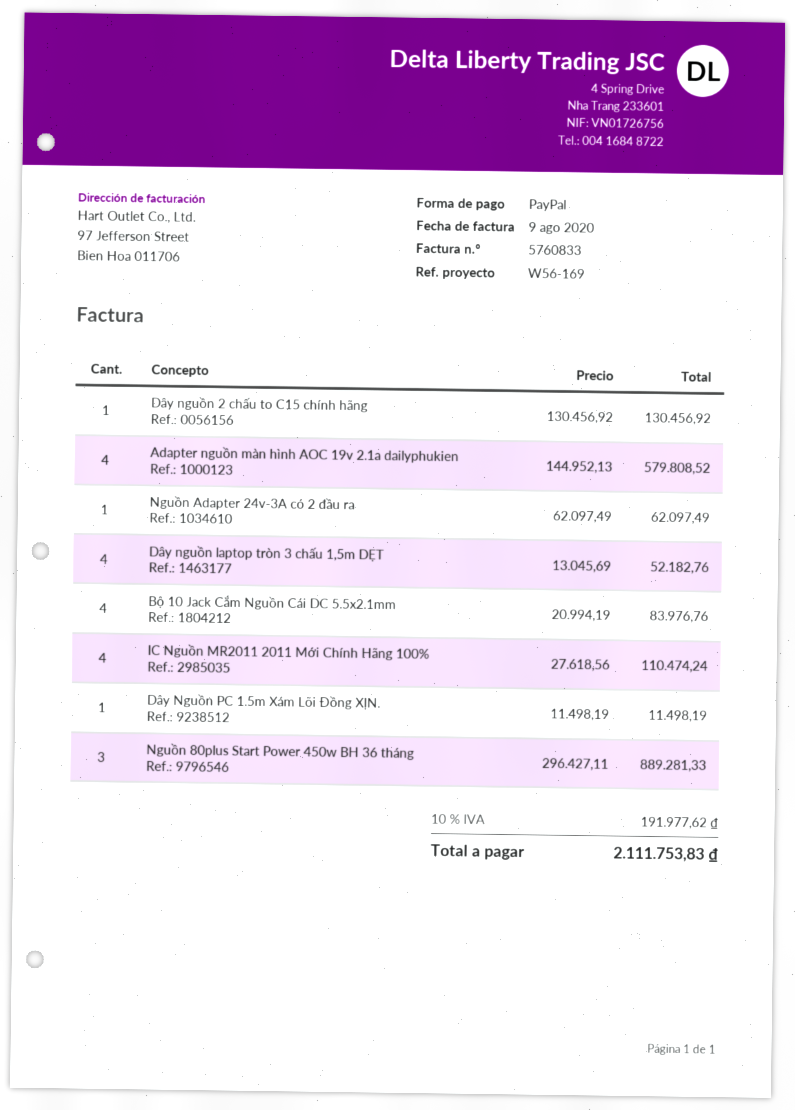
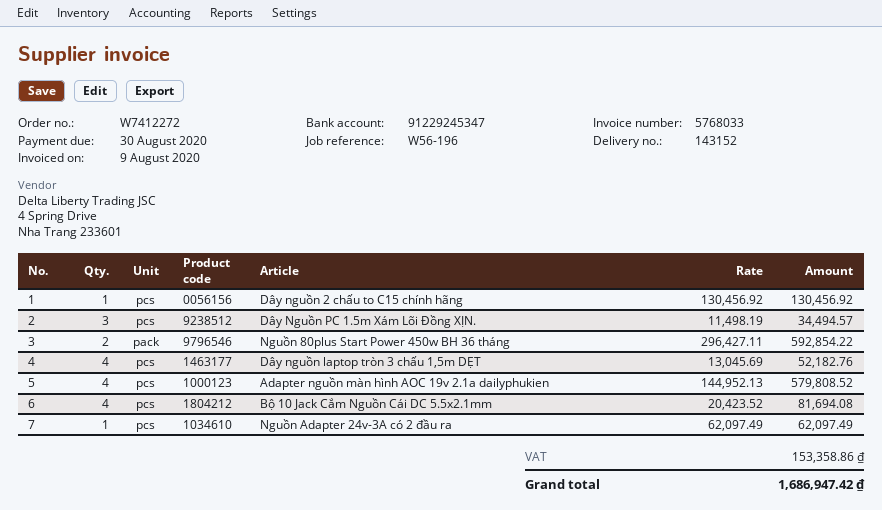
invoice number: 5760833 -> 5768033
reference: W56-169 -> W56-196
Bộ 10 Jack Cắm Nguồn Cái DC 5.5x2.1mm: 4 x 20994.19 = 83976.76 -> 4 x 20423.52 = 81694.08
IC Nguồn MR2011 2011 Mới Chính Hãng 100%: 4 x 27618.56 = 110474.24 -> none
Dây Nguồn PC 1.5m Xám Lõi Đồng XỊN.: 1 x 11498.19 = 11498.19 -> 3 x 11498.19 = 34494.57
Nguồn 80plus Start Power 450w BH 36 tháng: 3 x 296427.11 = 889281.33 -> 2 x 296427.11 = 592854.22
tax: 191977.62 -> 153358.86
total: 2111753.83 -> 1686947.42

